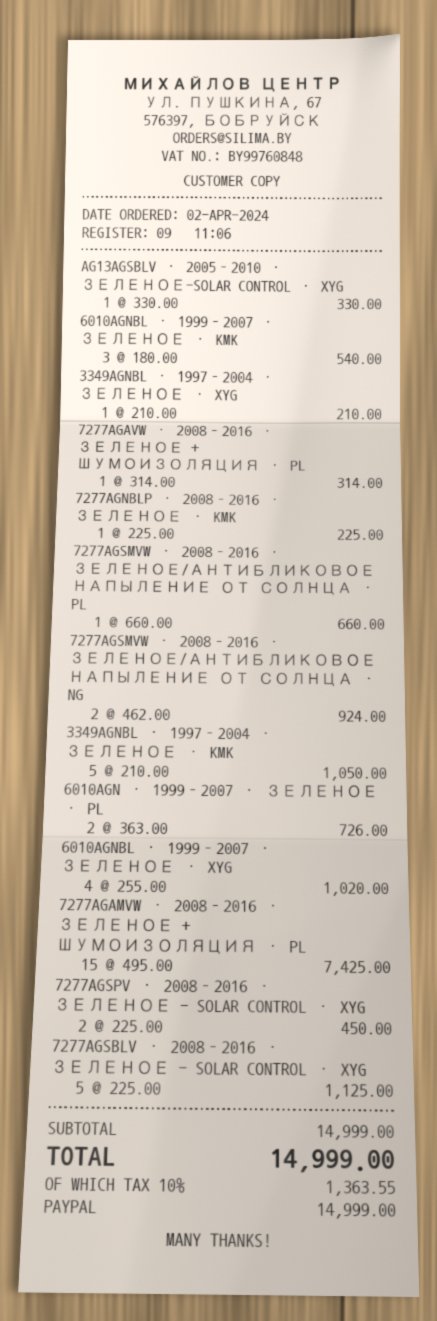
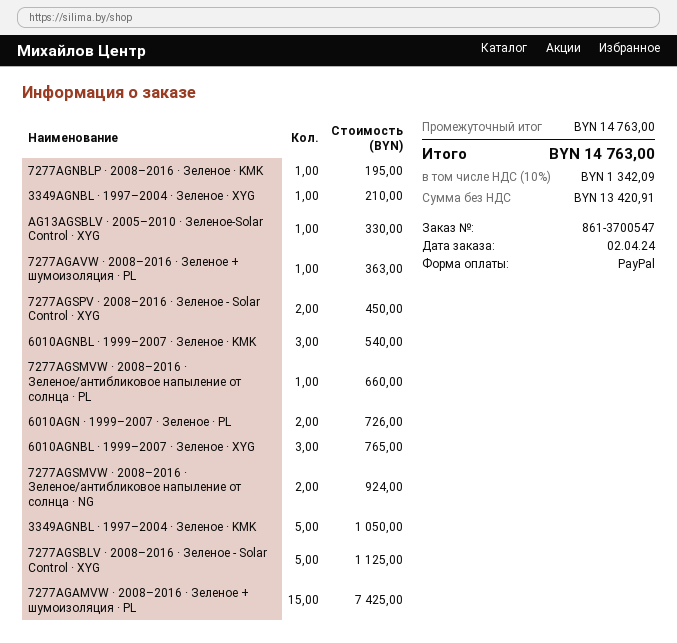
7277AGAVW · 2008–2016 · ЗЕЛЕНОЕ + ШУМОИЗОЛЯЦИЯ · PL: 1 for 314.00 -> 1 for 363.00
7277AGNBLP · 2008–2016 · ЗЕЛЕНОЕ · KMK: 1 for 225.00 -> 1 for 195.00
6010AGNBL · 1999–2007 · ЗЕЛЕНОЕ · XYG: 4 for 1020.00 -> 3 for 765.00
subtotal: 14999.00 -> 14763.00
tax: 10% = 1363.55 -> 10% = 1342.09
total: 14999.00 -> 14763.00

